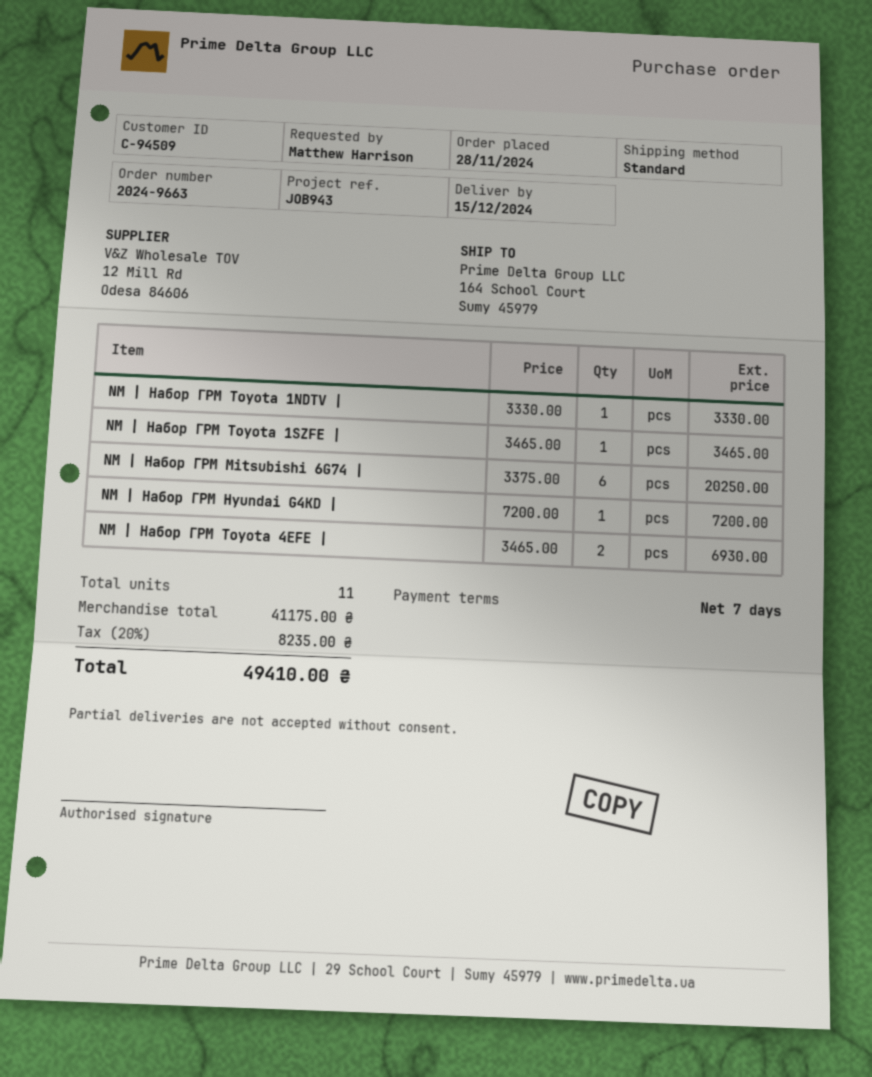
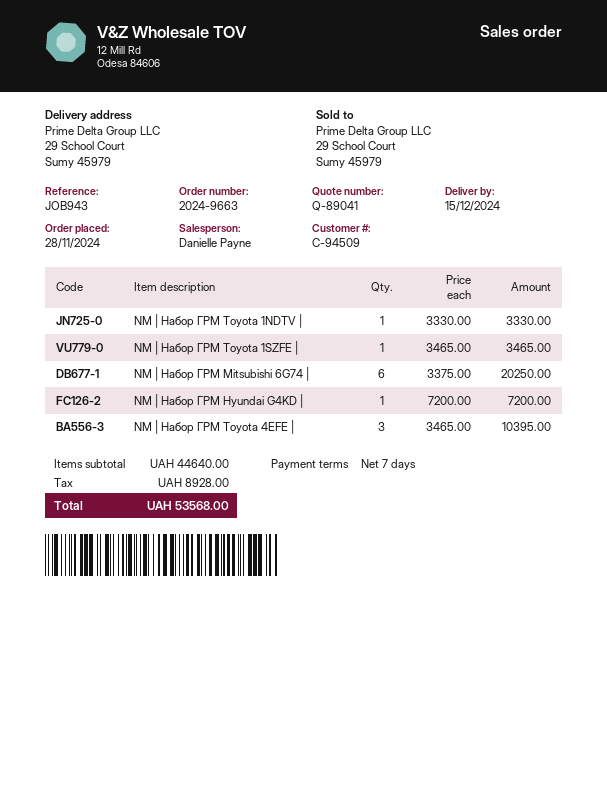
ship to: 164 School Court, Sumy 45979 -> 29 School Court, Sumy 45979
NM | Набор ГРМ Toyota 4EFE |: 2 x 3465.00 = 6930.00 -> 3 x 3465.00 = 10395.00
subtotal: 41175.00 -> 44640.00
tax: 8235.00 -> 8928.00
total: 49410.00 -> 53568.00

